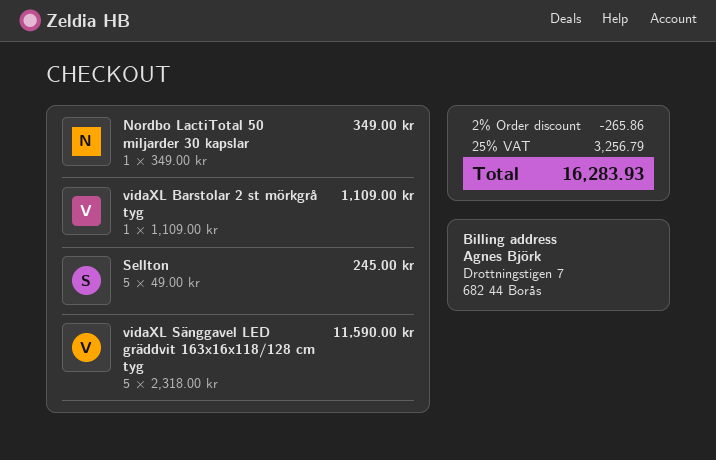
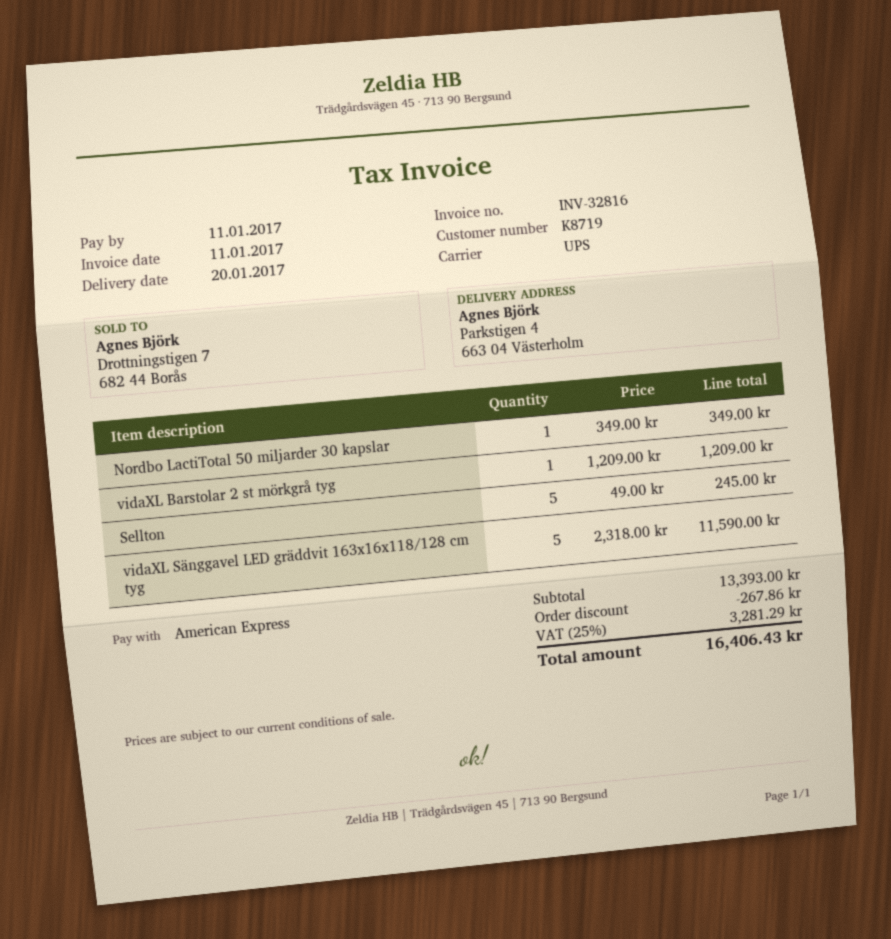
vidaXL Barstolar 2 st mörkgrå tyg: 1 x 1109.00 = 1109.00 -> 1 x 1209.00 = 1209.00
discount: 265.86 -> 267.86
tax: 25% = 3256.79 -> 25% = 3281.29
total: 16283.93 -> 16406.43

